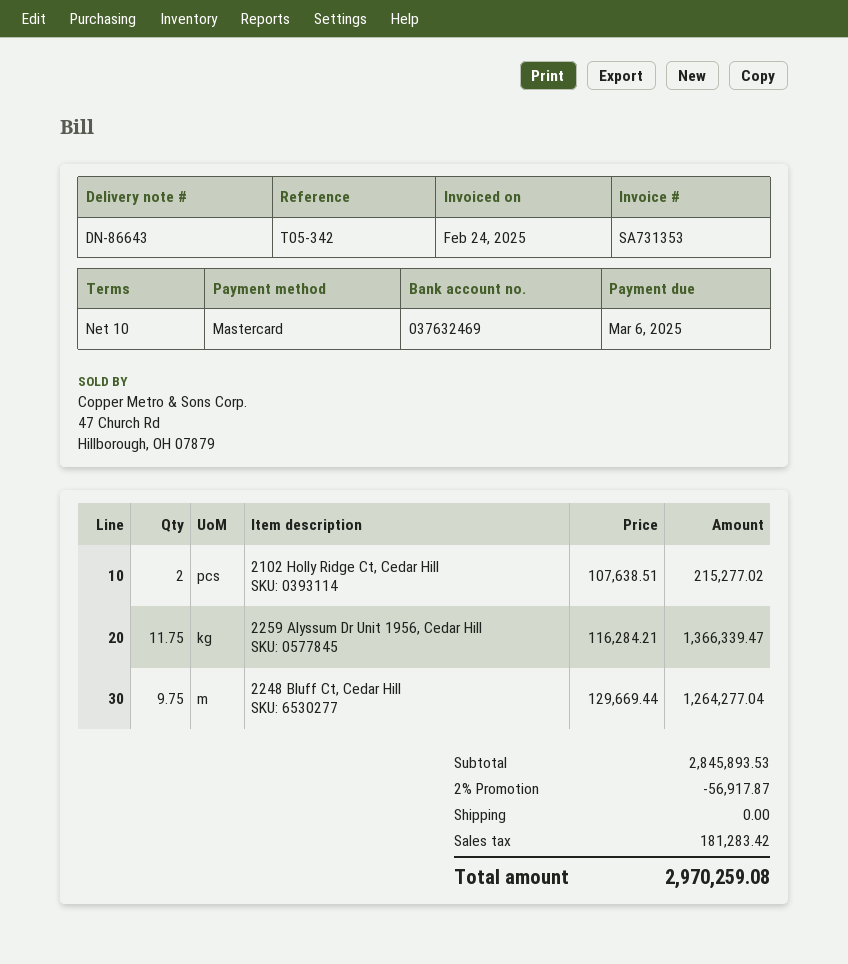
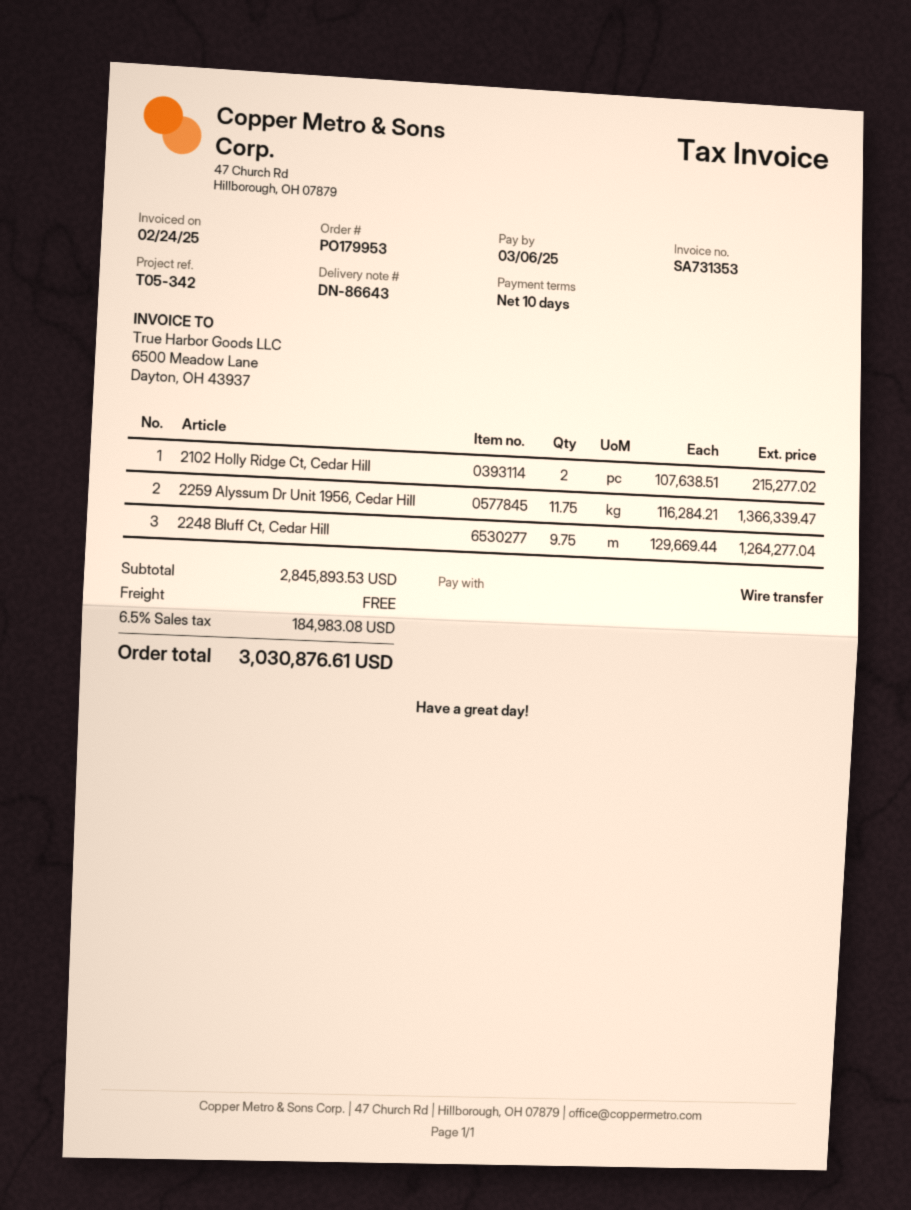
payment method: Mastercard -> bank transfer
discount: 2% = 56917.87 -> none
tax: 181283.42 -> 184983.08
total: 2970259.08 -> 3030876.61

